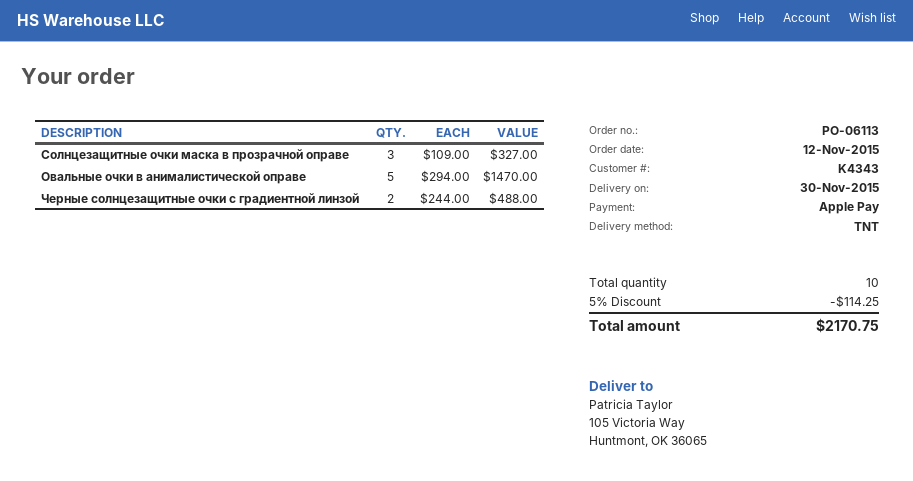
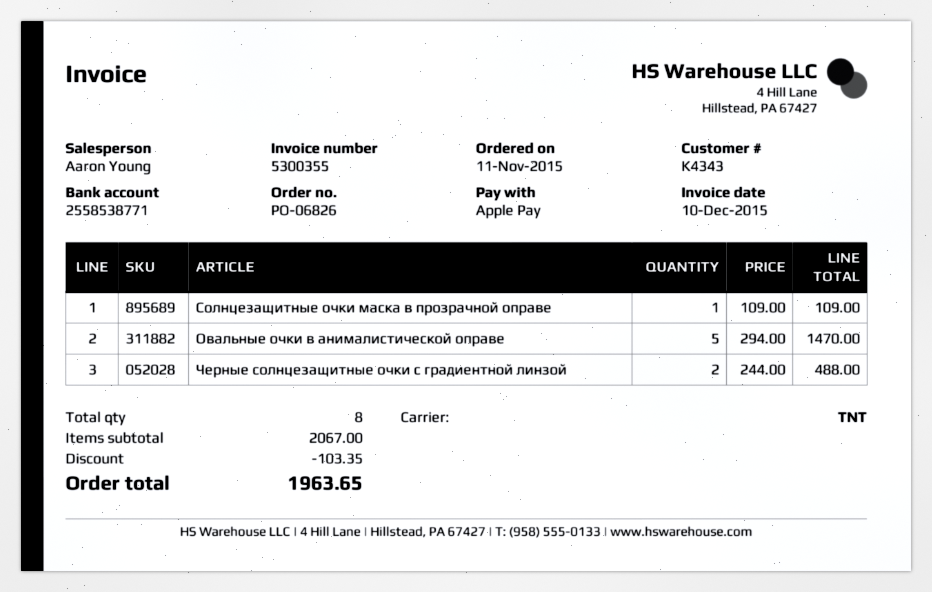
order number: PO-06113 -> PO-06826
order date: 2015-11-12 -> 2015-11-11
Солнцезащитные очки маска в прозрачной оправе: 3 x 109.00 = 327.00 -> 1 x 109.00 = 109.00
total quantity: 10 -> 8
discount: 114.25 -> 103.35
total: 2170.75 -> 1963.65

